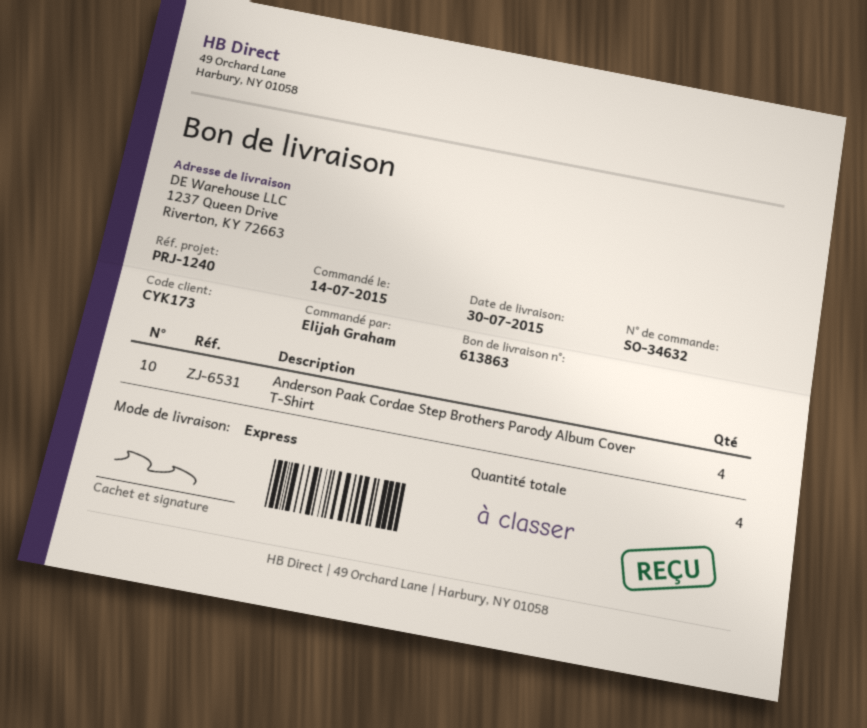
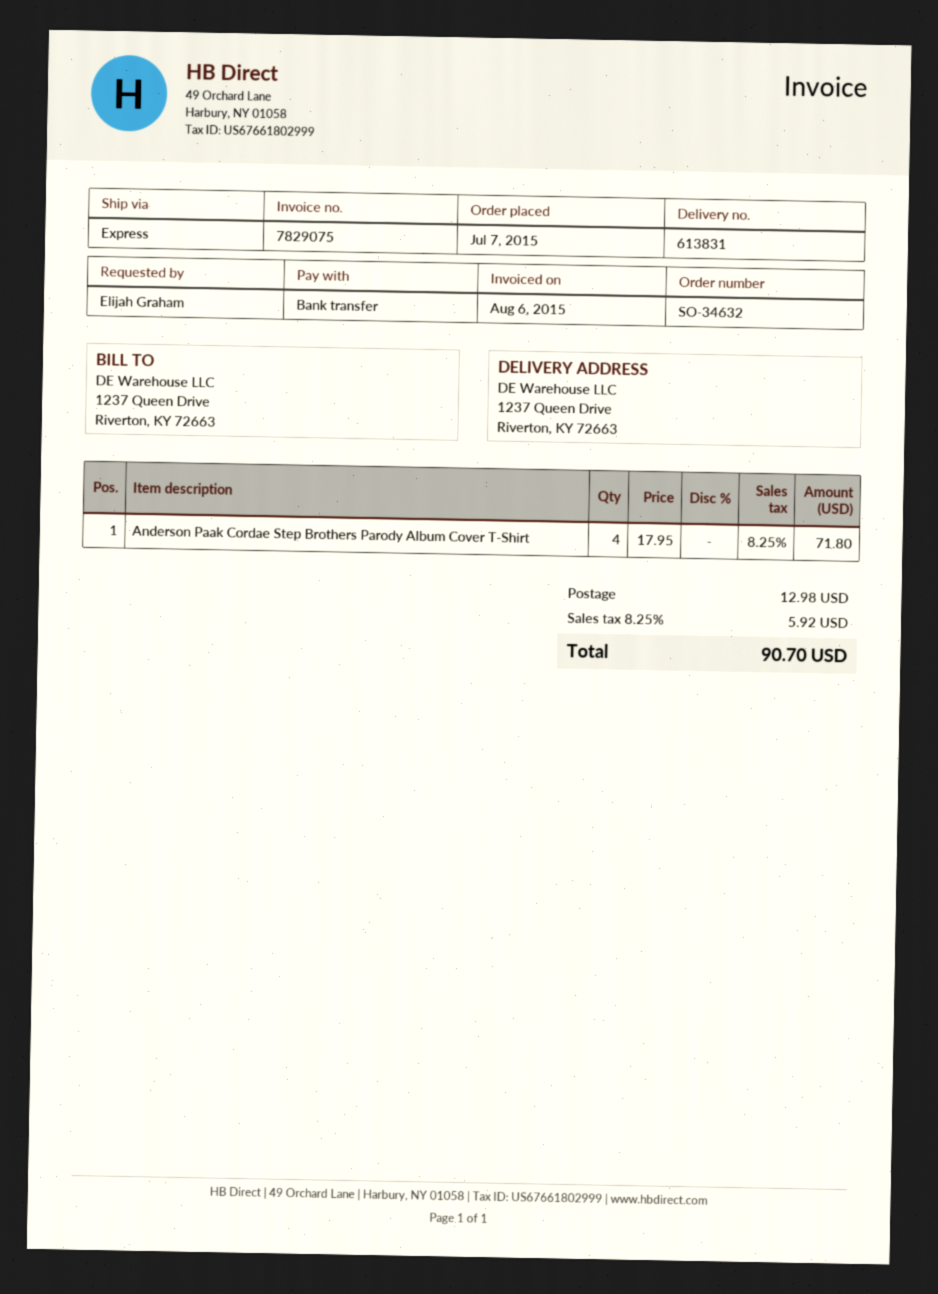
order date: 2015-07-14 -> 2015-07-07
delivery note number: 613863 -> 613831

